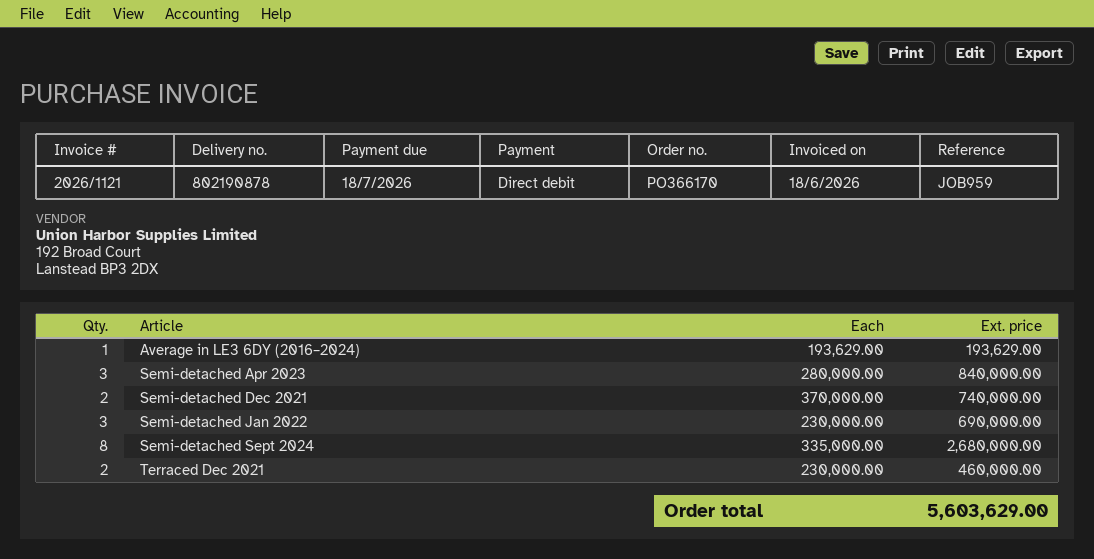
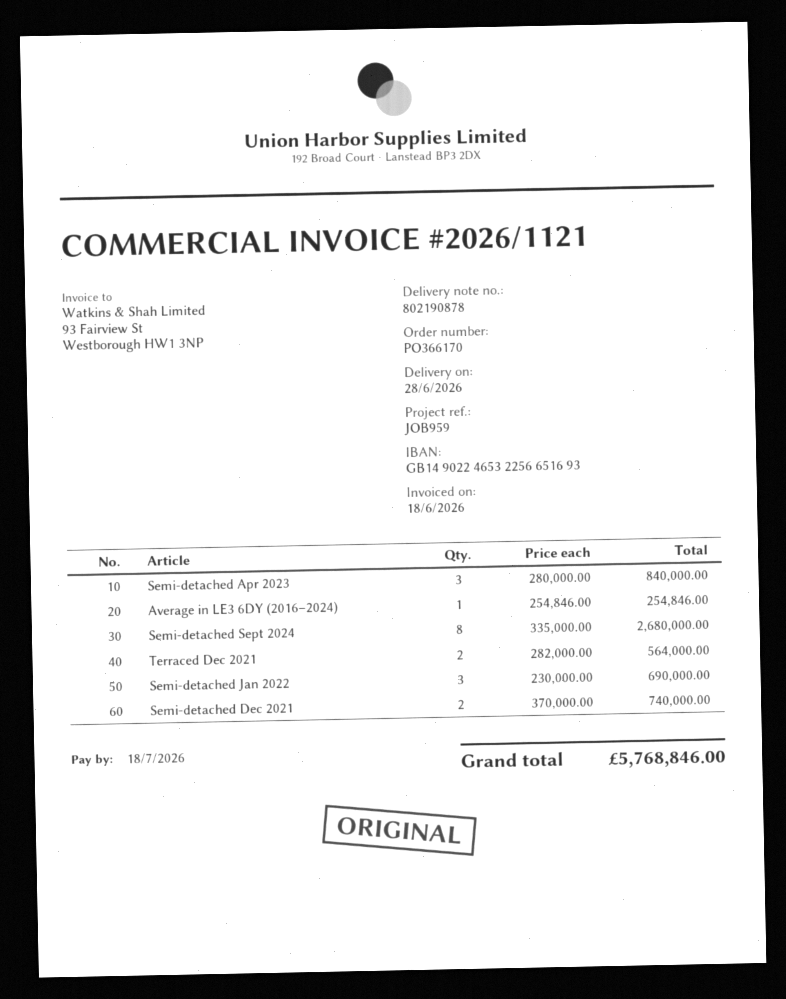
Average in LE3 6DY (2016–2024): 1 x 193629.00 = 193629.00 -> 1 x 254846.00 = 254846.00
Terraced Dec 2021: 2 x 230000.00 = 460000.00 -> 2 x 282000.00 = 564000.00
total: 5603629.00 -> 5768846.00

